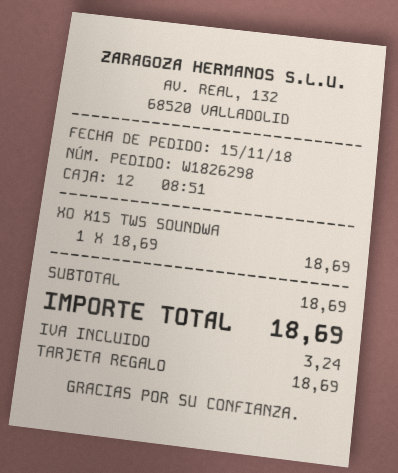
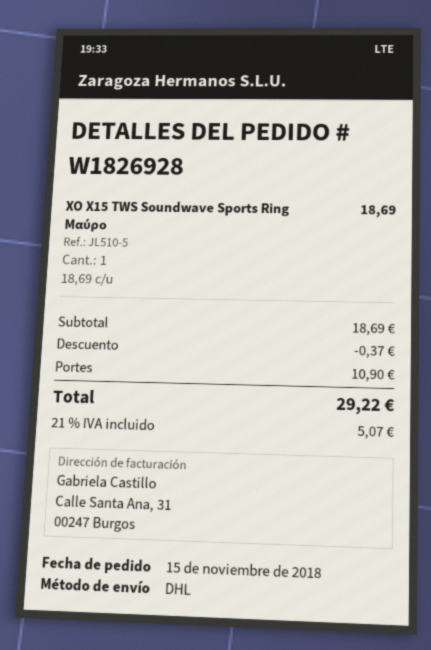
order number: W1826298 -> W1826928
discount: none -> 0.37
shipping: none -> 10.90
tax: 3.24 -> 5.07
total: 18.69 -> 29.22

